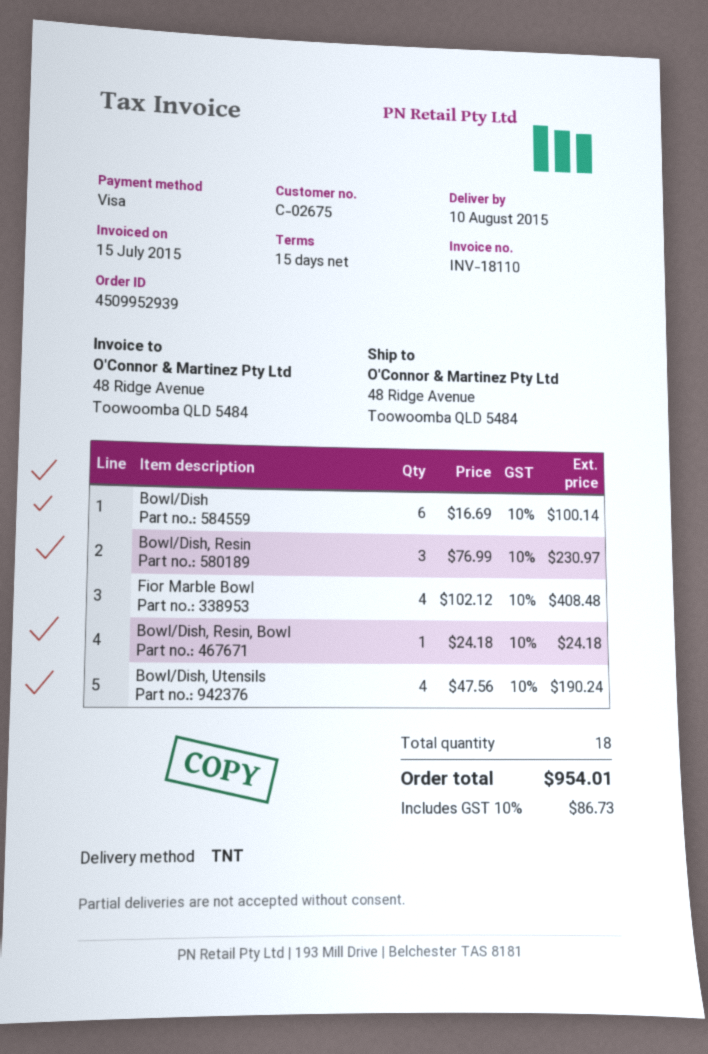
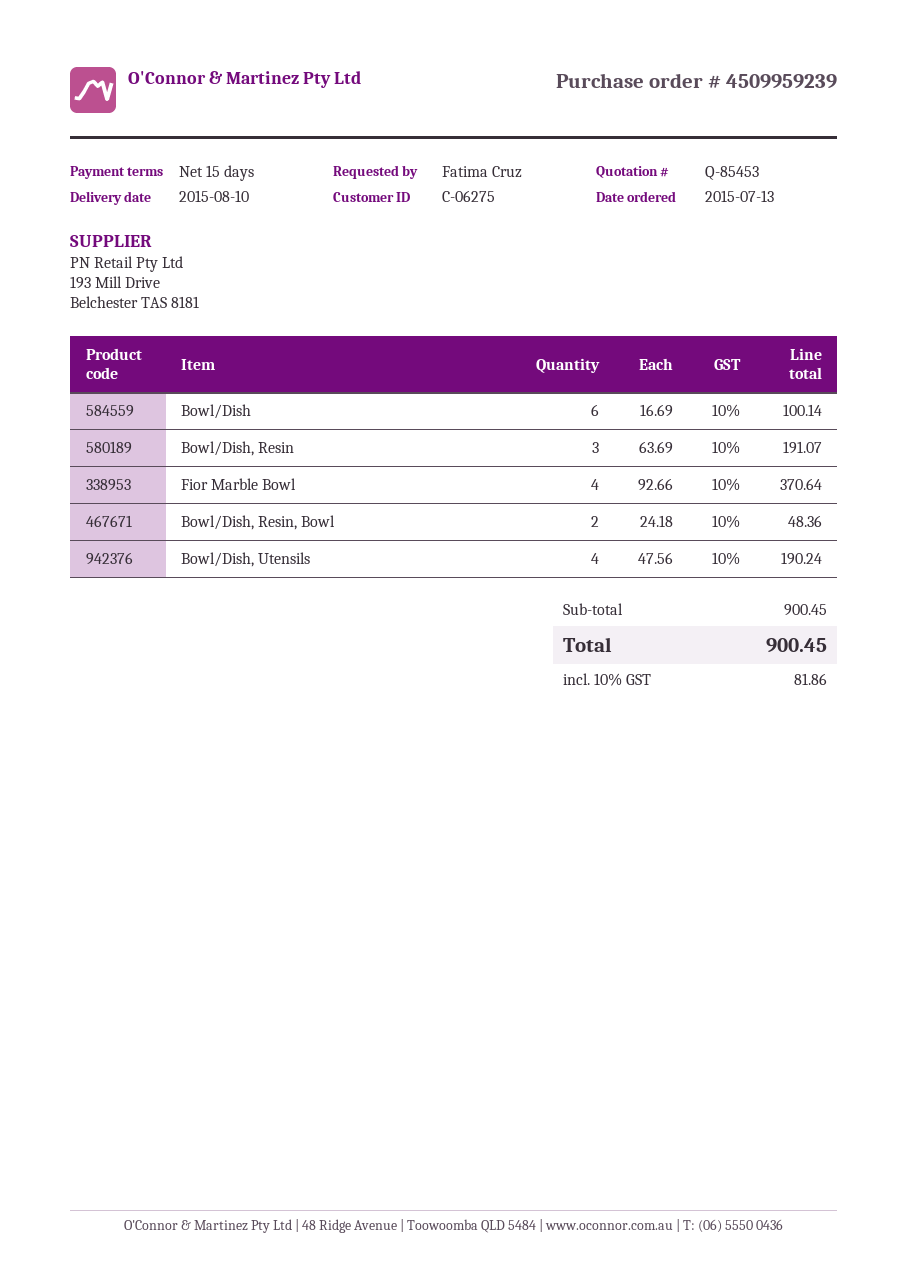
order number: 4509952939 -> 4509959239
customer number: C-02675 -> C-06275
Bowl/Dish, Resin: 3 x 76.99 = 230.97 -> 3 x 63.69 = 191.07
Fior Marble Bowl: 4 x 102.12 = 408.48 -> 4 x 92.66 = 370.64
Bowl/Dish, Resin, Bowl: 1 x 24.18 = 24.18 -> 2 x 24.18 = 48.36
tax: 10% = 86.73 -> 10% = 81.86
total: 954.01 -> 900.45

